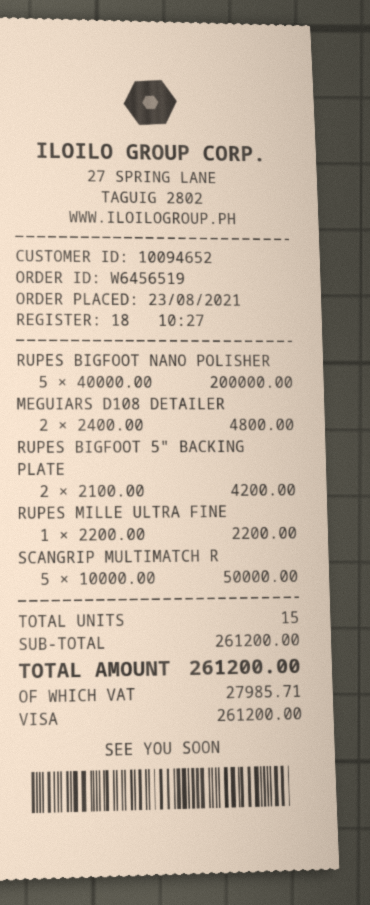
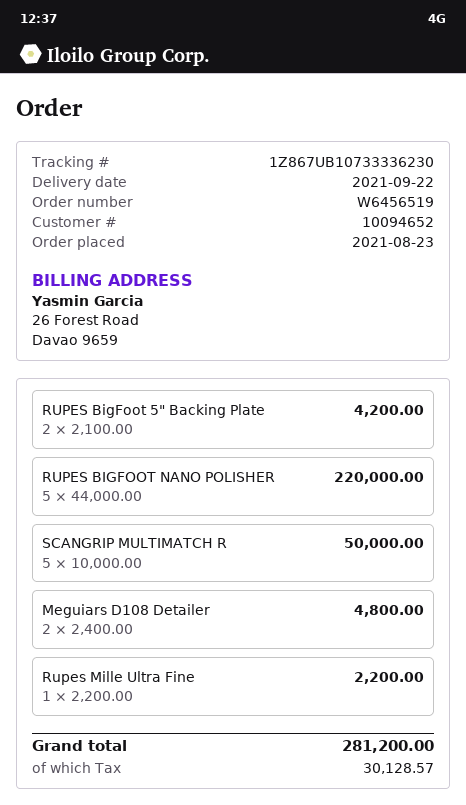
RUPES BIGFOOT NANO POLISHER: 5 x 40000.00 = 200000.00 -> 5 x 44000.00 = 220000.00
tax: 27985.71 -> 30128.57
total: 261200.00 -> 281200.00

